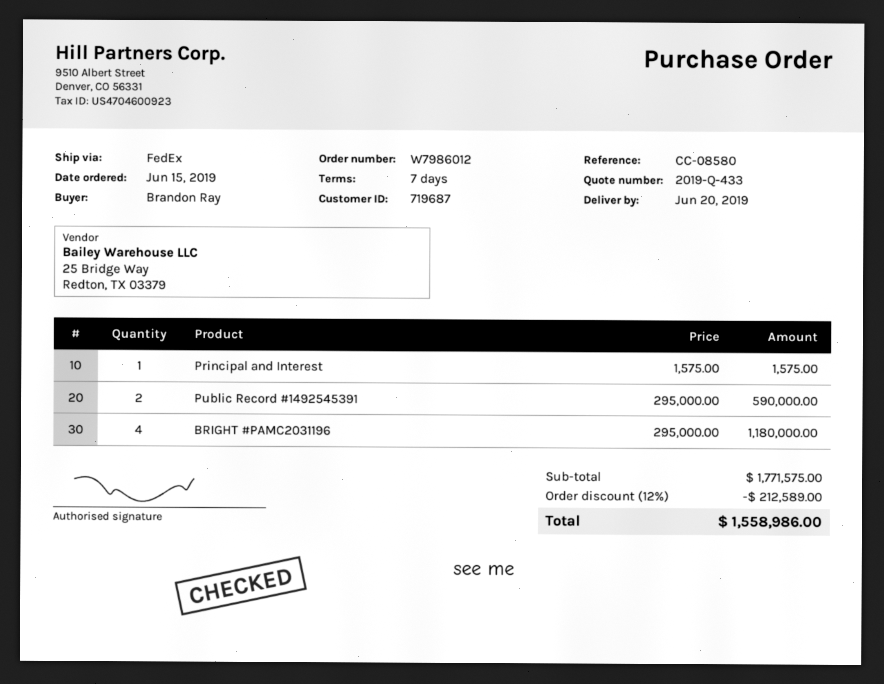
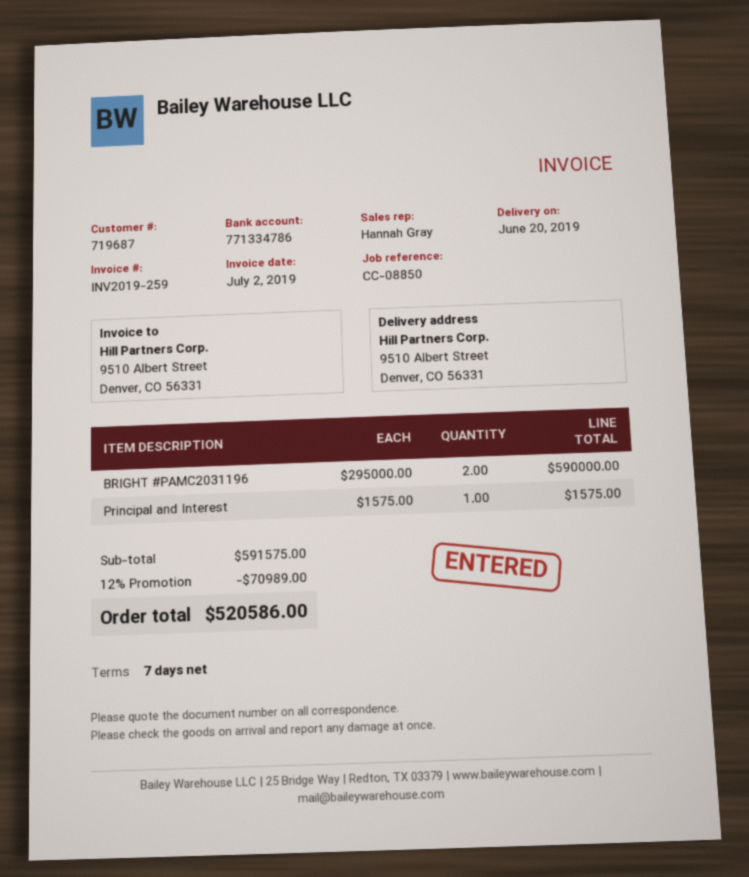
reference: CC-08580 -> CC-08850
Public Record #1492545391: 2 x 295000.00 = 590000.00 -> none
BRIGHT #PAMC2031196: 4 x 295000.00 = 1180000.00 -> 2 x 295000.00 = 590000.00
subtotal: 1771575.00 -> 591575.00
discount: 12% = 212589.00 -> 12% = 70989.00
total: 1558986.00 -> 520586.00

